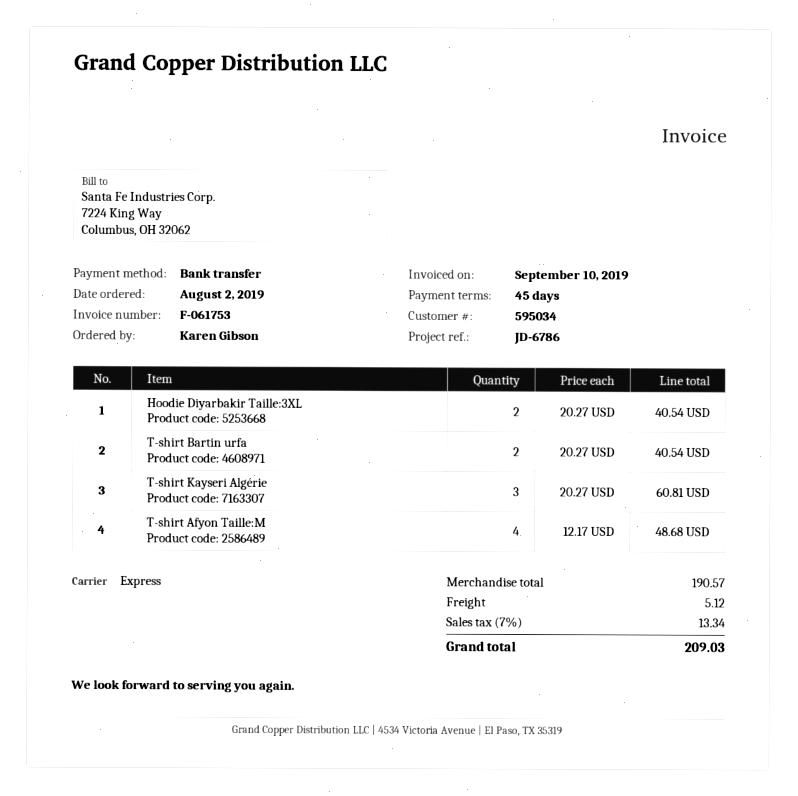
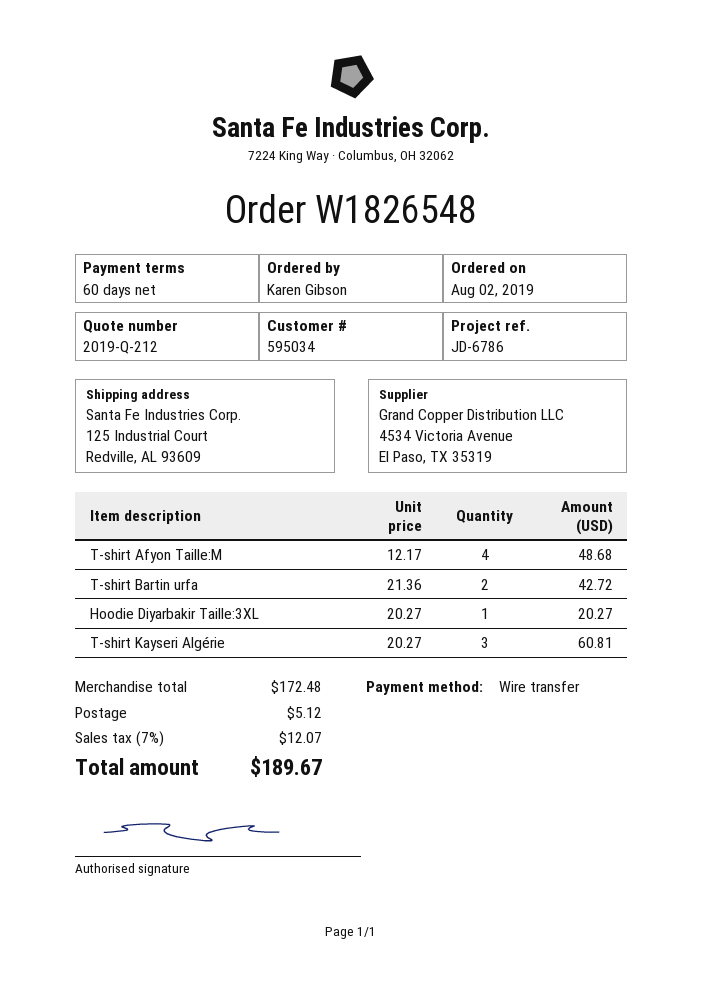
payment terms: 45 days -> 60 days
Hoodie Diyarbakir Taille:3XL: 2 x 20.27 = 40.54 -> 1 x 20.27 = 20.27
T-shirt Bartin urfa: 2 x 20.27 = 40.54 -> 2 x 21.36 = 42.72
subtotal: 190.57 -> 172.48
tax: 7% = 13.34 -> 7% = 12.07
total: 209.03 -> 189.67

